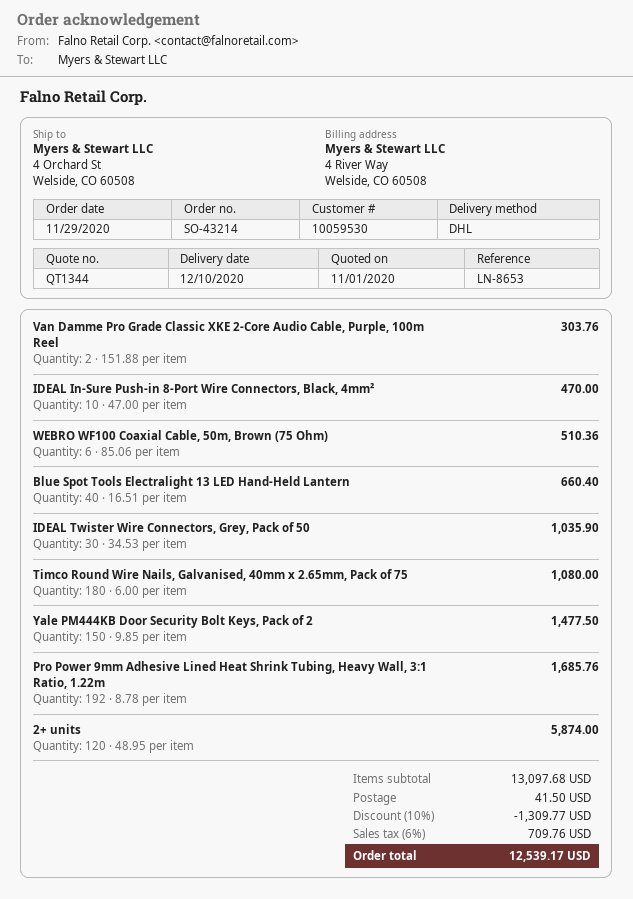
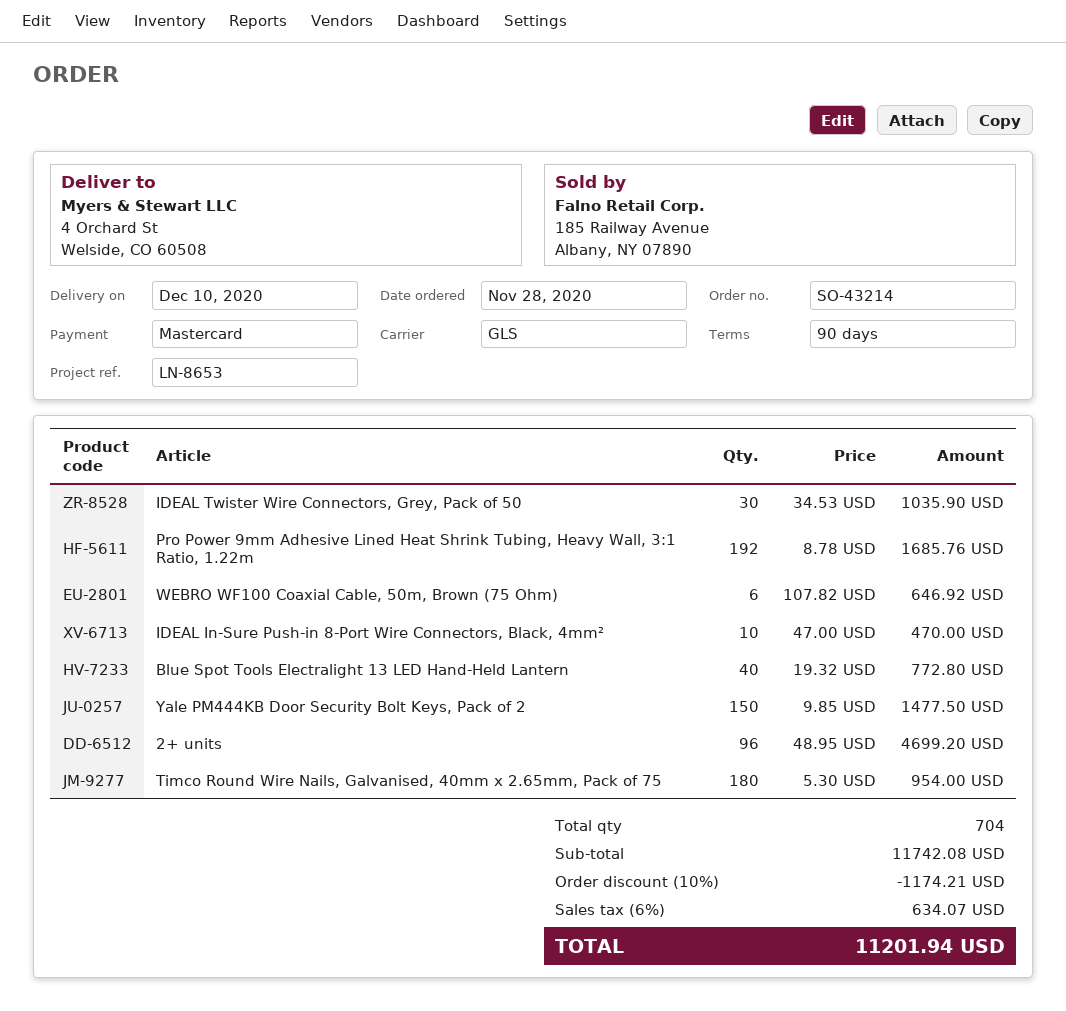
order date: 2020-11-29 -> 2020-11-28
shipping method: DHL -> GLS
Van Damme Pro Grade Classic XKE 2-Core Audio Cable, Purple, 100m Reel: 2 x 151.88 = 303.76 -> none
WEBRO WF100 Coaxial Cable, 50m, Brown (75 Ohm): 6 x 85.06 = 510.36 -> 6 x 107.82 = 646.92
Blue Spot Tools Electralight 13 LED Hand-Held Lantern: 40 x 16.51 = 660.40 -> 40 x 19.32 = 772.80
Timco Round Wire Nails, Galvanised, 40mm x 2.65mm, Pack of 75: 180 x 6.00 = 1080.00 -> 180 x 5.30 = 954.00
2+ units: 120 x 48.95 = 5874.00 -> 96 x 48.95 = 4699.20
subtotal: 13097.68 -> 11742.08
discount: 10% = 1309.77 -> 10% = 1174.21
shipping: 41.50 -> none
tax: 6% = 709.76 -> 6% = 634.07
total: 12539.17 -> 11201.94

